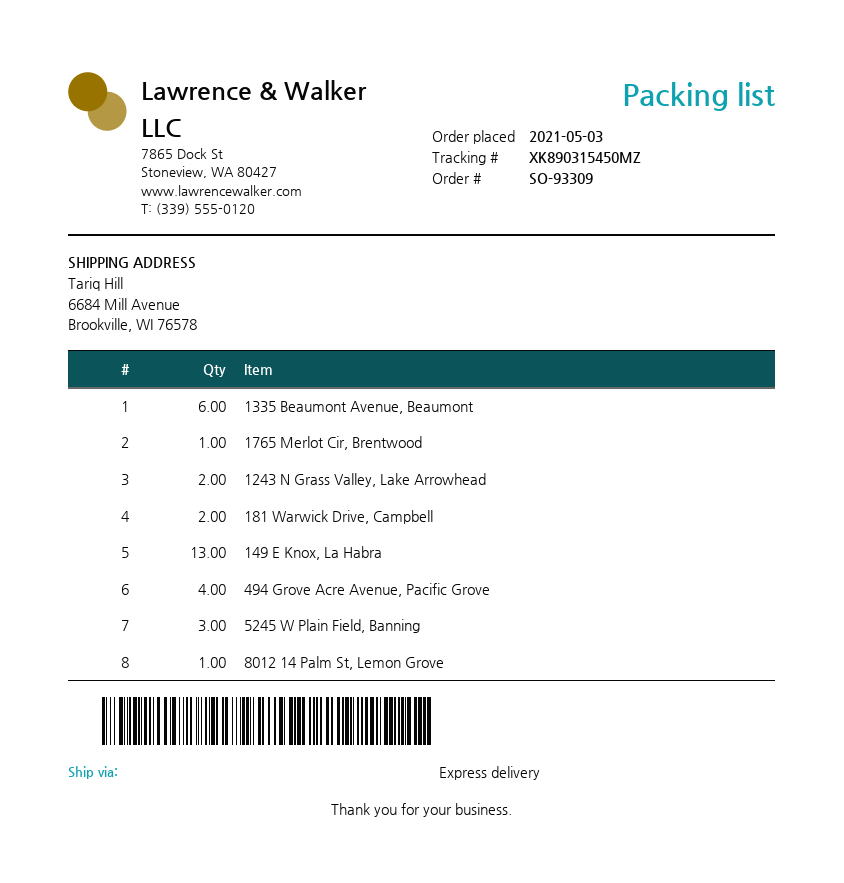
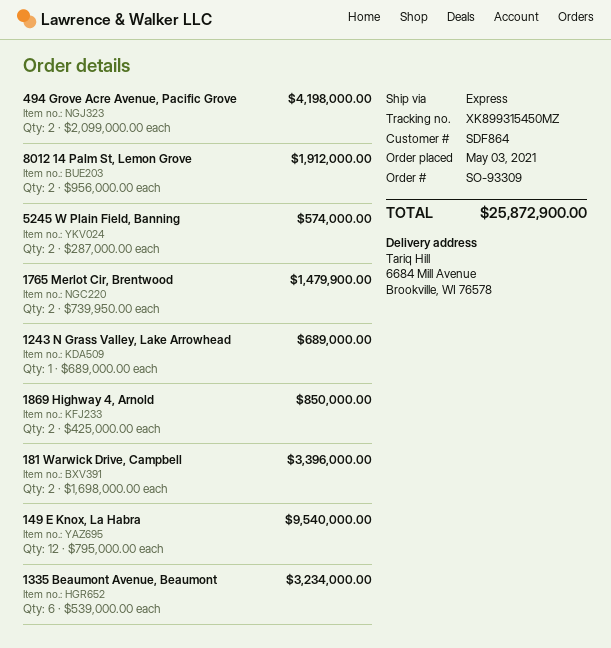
tracking number: XK890315450MZ -> XK899315450MZ
1765 Merlot Cir, Brentwood: 1 -> 2
1243 N Grass Valley, Lake Arrowhead: 2 -> 1
149 E Knox, La Habra: 13 -> 12
494 Grove Acre Avenue, Pacific Grove: 4 -> 2
5245 W Plain Field, Banning: 3 -> 2
8012 14 Palm St, Lemon Grove: 1 -> 2
1869 Highway 4, Arnold: none -> 2

